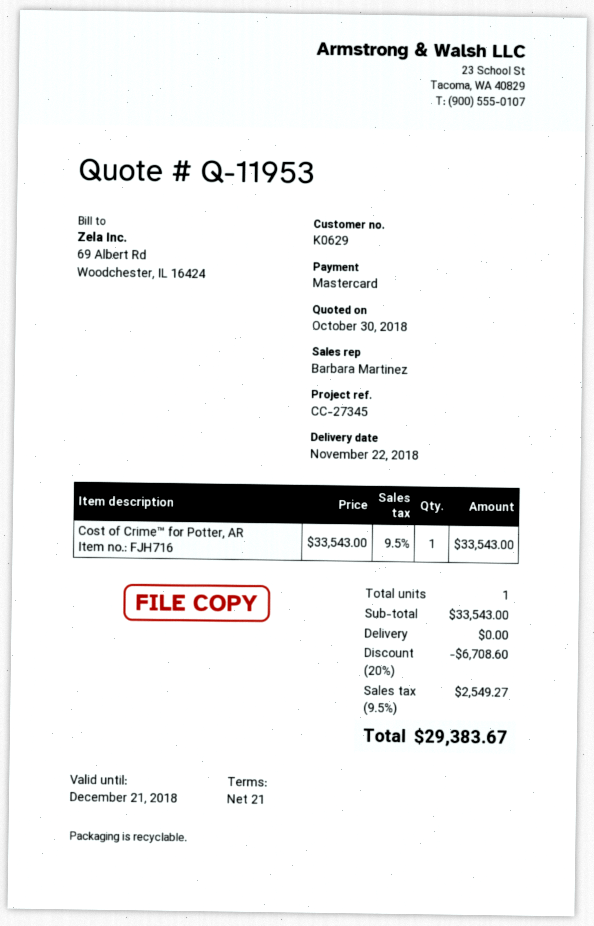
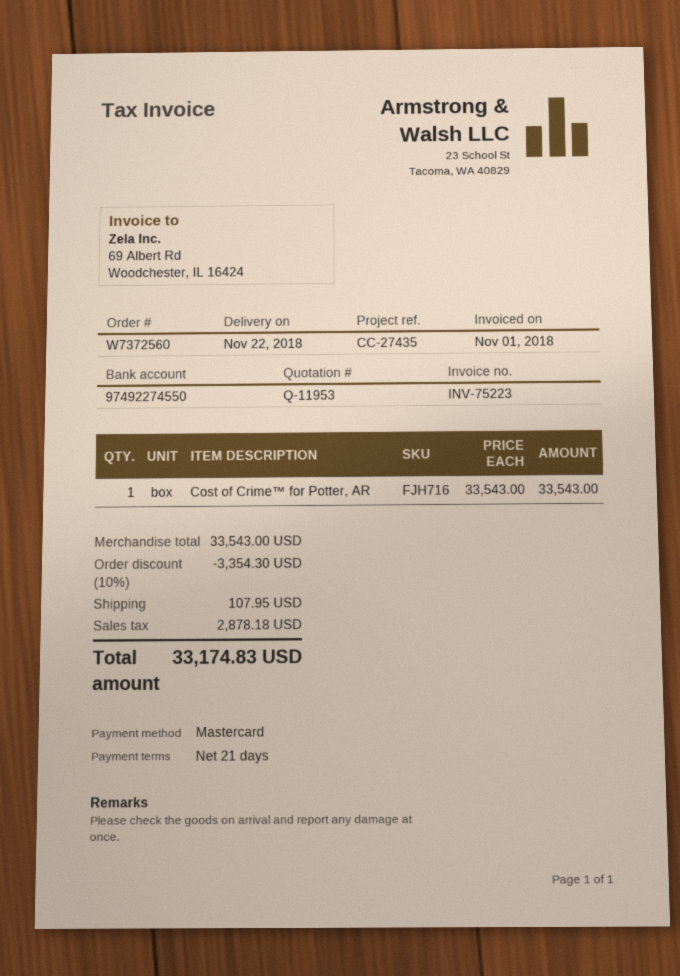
reference: CC-27345 -> CC-27435
discount: 20% = 6708.60 -> 10% = 3354.30
shipping: 0.00 -> 107.95
tax: 2549.27 -> 2878.18
total: 29383.67 -> 33174.83

